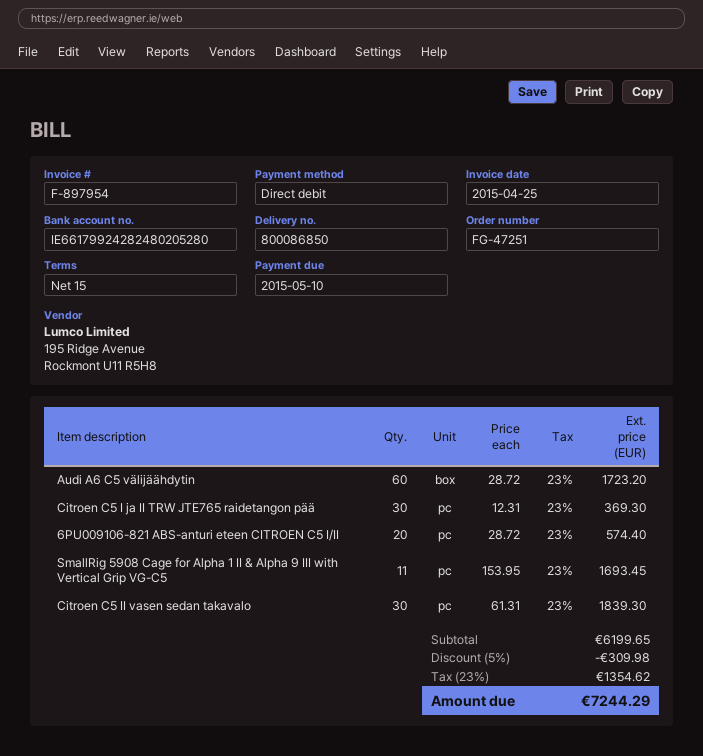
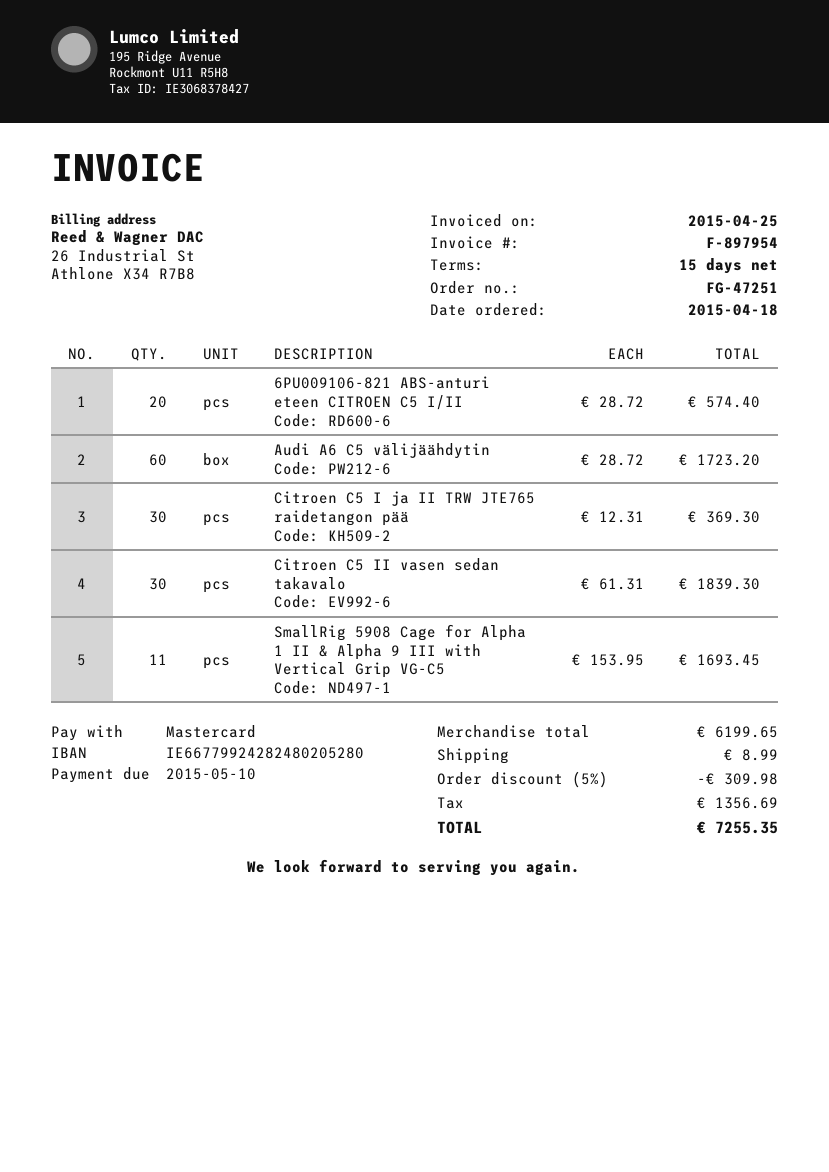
payment method: direct debit -> Mastercard
bank account: IE66179924282480205280 -> IE66779924282480205280
shipping: none -> 8.99
tax: 1354.62 -> 1356.69
total: 7244.29 -> 7255.35

